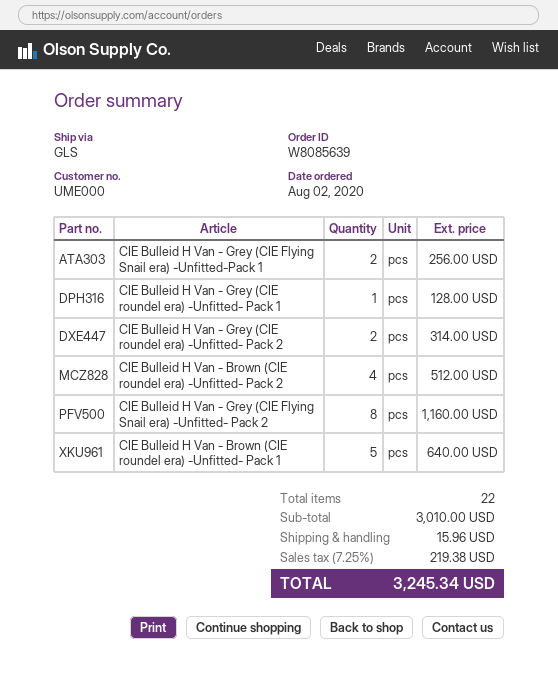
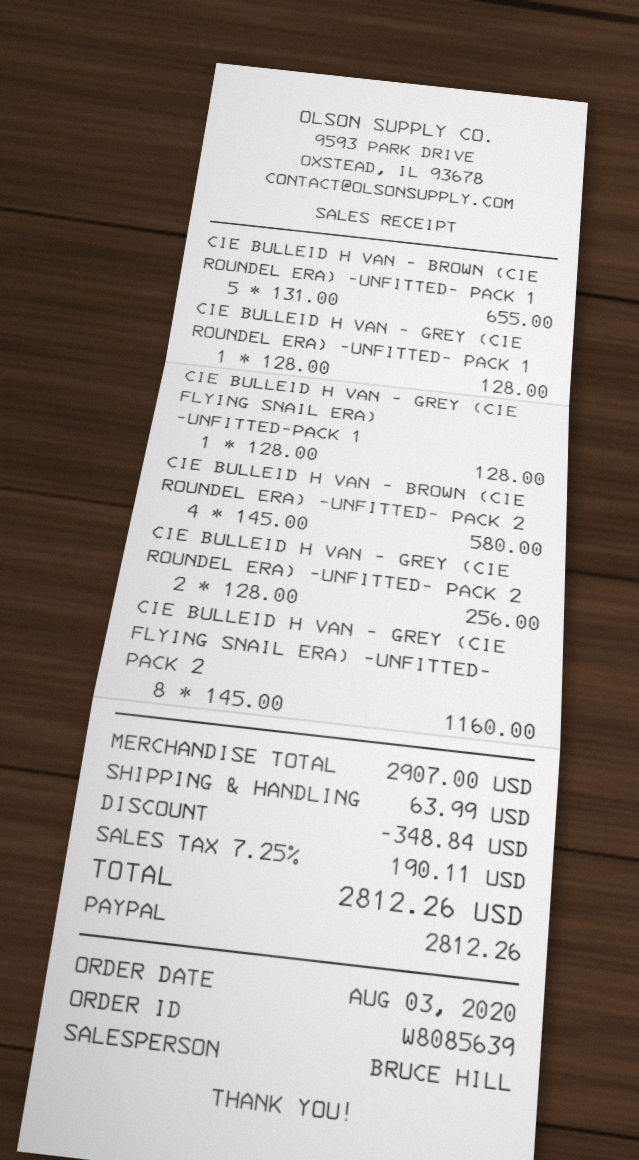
order date: 2020-08-02 -> 2020-08-03
CIE Bulleid H Van - Grey (CIE Flying Snail era) -Unfitted-Pack 1: 2 for 256.00 -> 1 for 128.00
CIE Bulleid H Van - Grey (CIE roundel era) -Unfitted- Pack 2: 2 for 314.00 -> 2 for 256.00
CIE Bulleid H Van - Brown (CIE roundel era) -Unfitted- Pack 2: 4 for 512.00 -> 4 for 580.00
CIE Bulleid H Van - Brown (CIE roundel era) -Unfitted- Pack 1: 5 for 640.00 -> 5 for 655.00
subtotal: 3010.00 -> 2907.00
discount: none -> 348.84
shipping: 15.96 -> 63.99
tax: 7.25% = 219.38 -> 7.25% = 190.11
total: 3245.34 -> 2812.26

